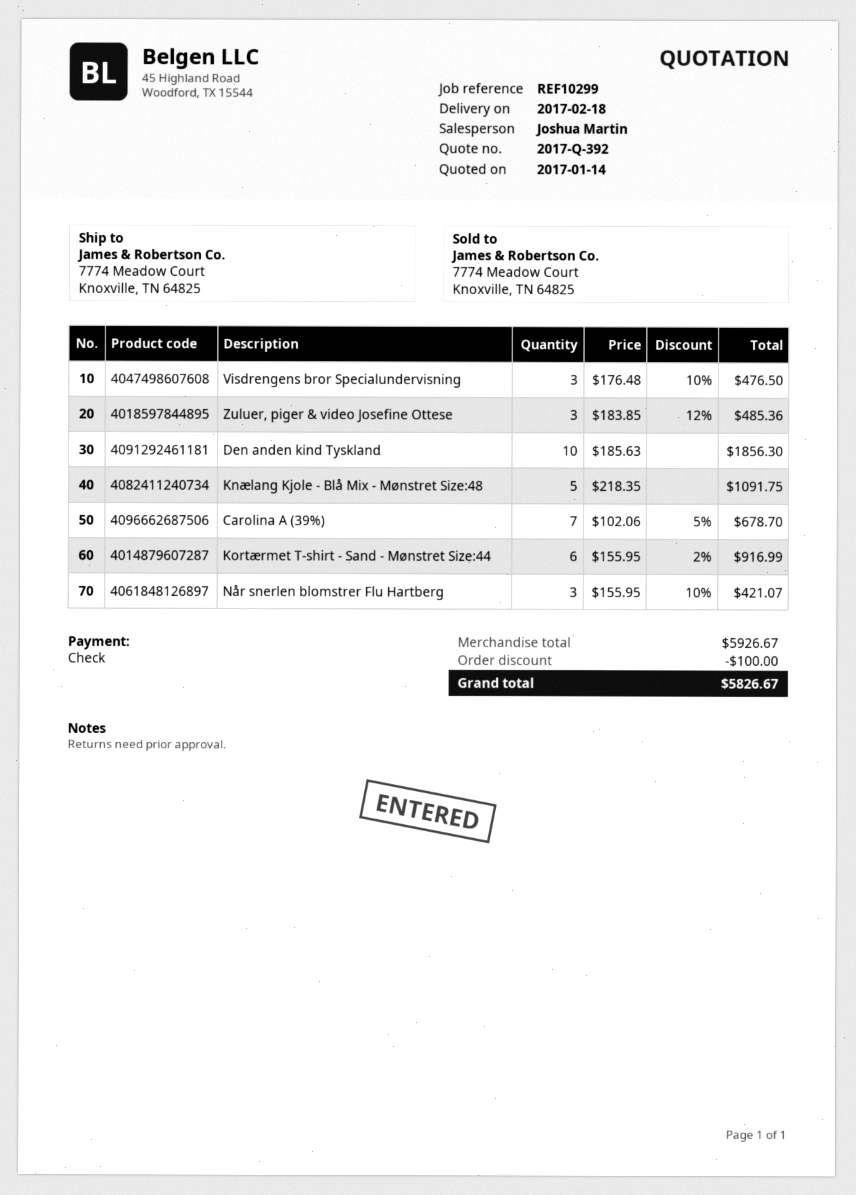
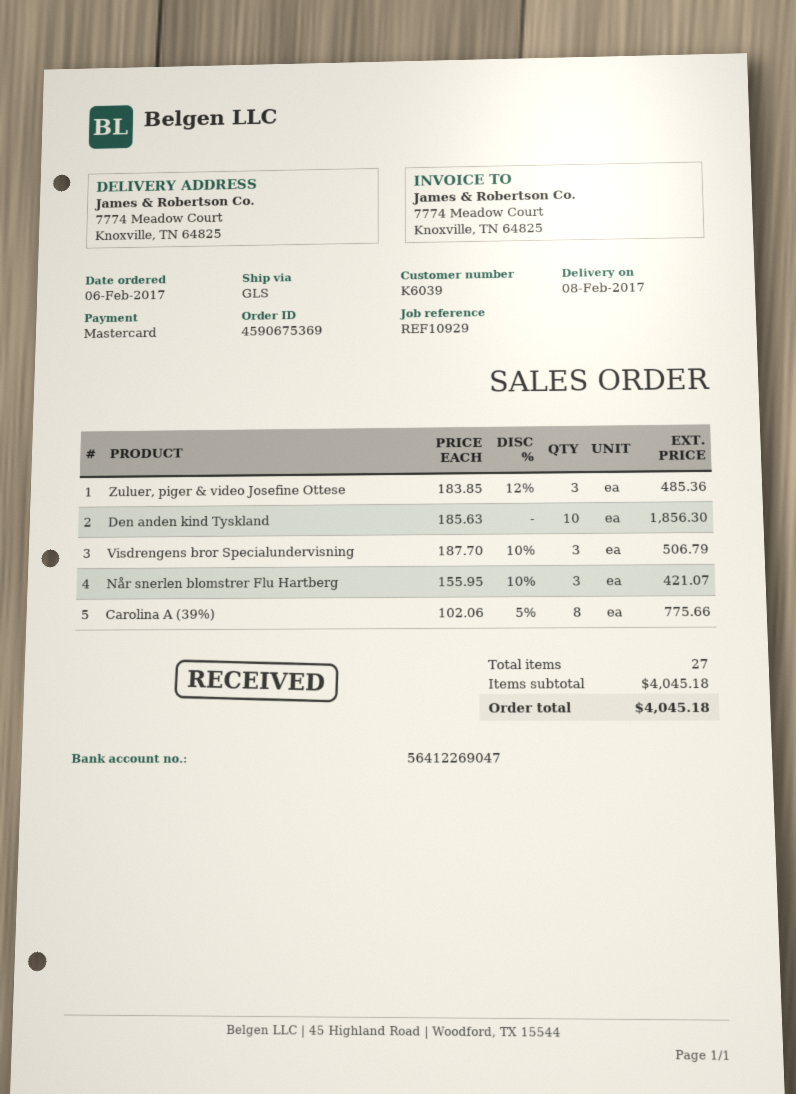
delivery date: 2017-02-18 -> 2017-02-08
reference: REF10299 -> REF10929
payment method: cheque -> Mastercard
Visdrengens bror Specialundervisning: 3 x 176.48 - 10% = 476.50 -> 3 x 187.70 - 10% = 506.79
Knælang Kjole - Blå Mix - Mønstret Size:48: 5 x 218.35 = 1091.75 -> none
Carolina A (39%): 7 x 102.06 - 5% = 678.70 -> 8 x 102.06 - 5% = 775.66
Kortærmet T-shirt - Sand - Mønstret Size:44: 6 x 155.95 - 2% = 916.99 -> none
subtotal: 5926.67 -> 4045.18
discount: 100.00 -> none
total: 5826.67 -> 4045.18

